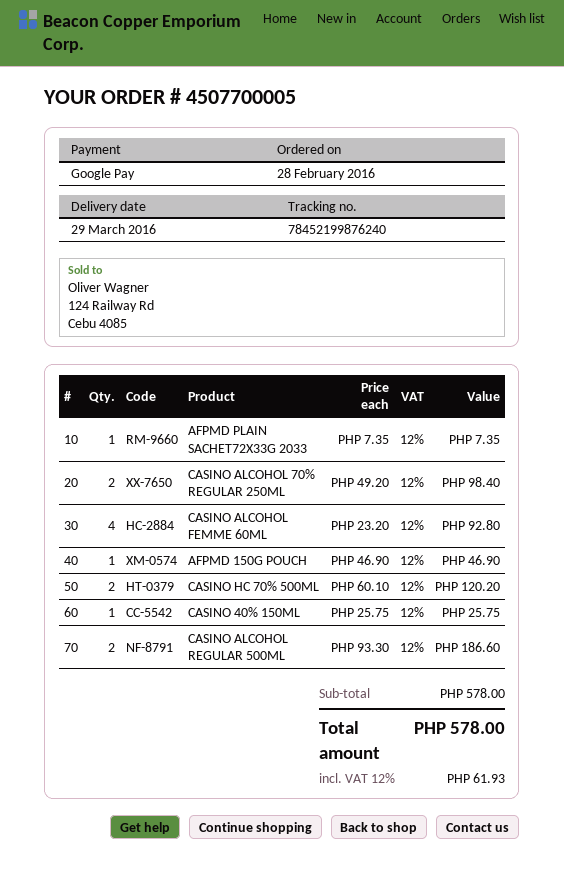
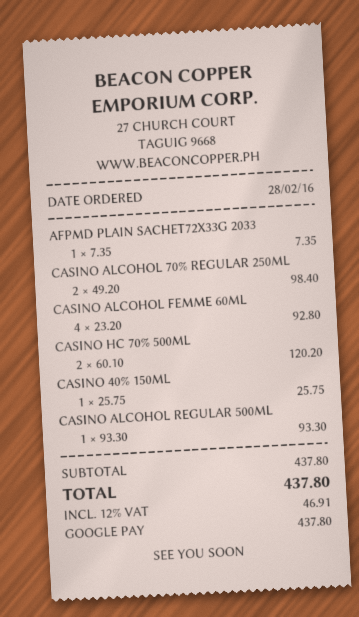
AFPMD 150G POUCH: 1 x 46.90 = 46.90 -> none
CASINO ALCOHOL REGULAR 500ML: 2 x 93.30 = 186.60 -> 1 x 93.30 = 93.30
subtotal: 578.00 -> 437.80
tax: 12% = 61.93 -> 12% = 46.91
total: 578.00 -> 437.80

